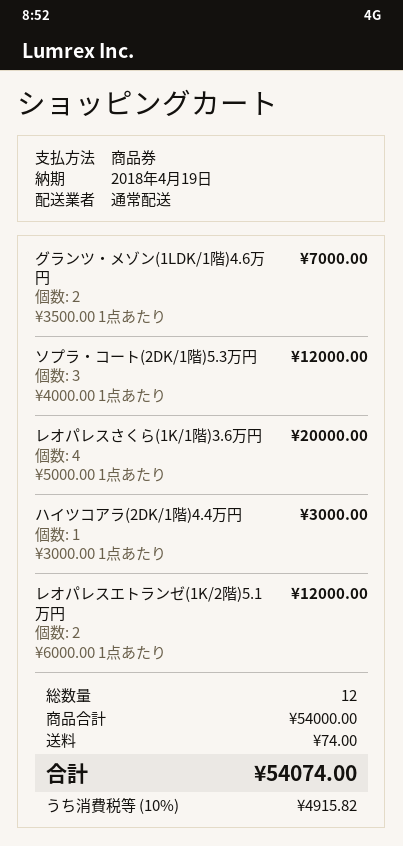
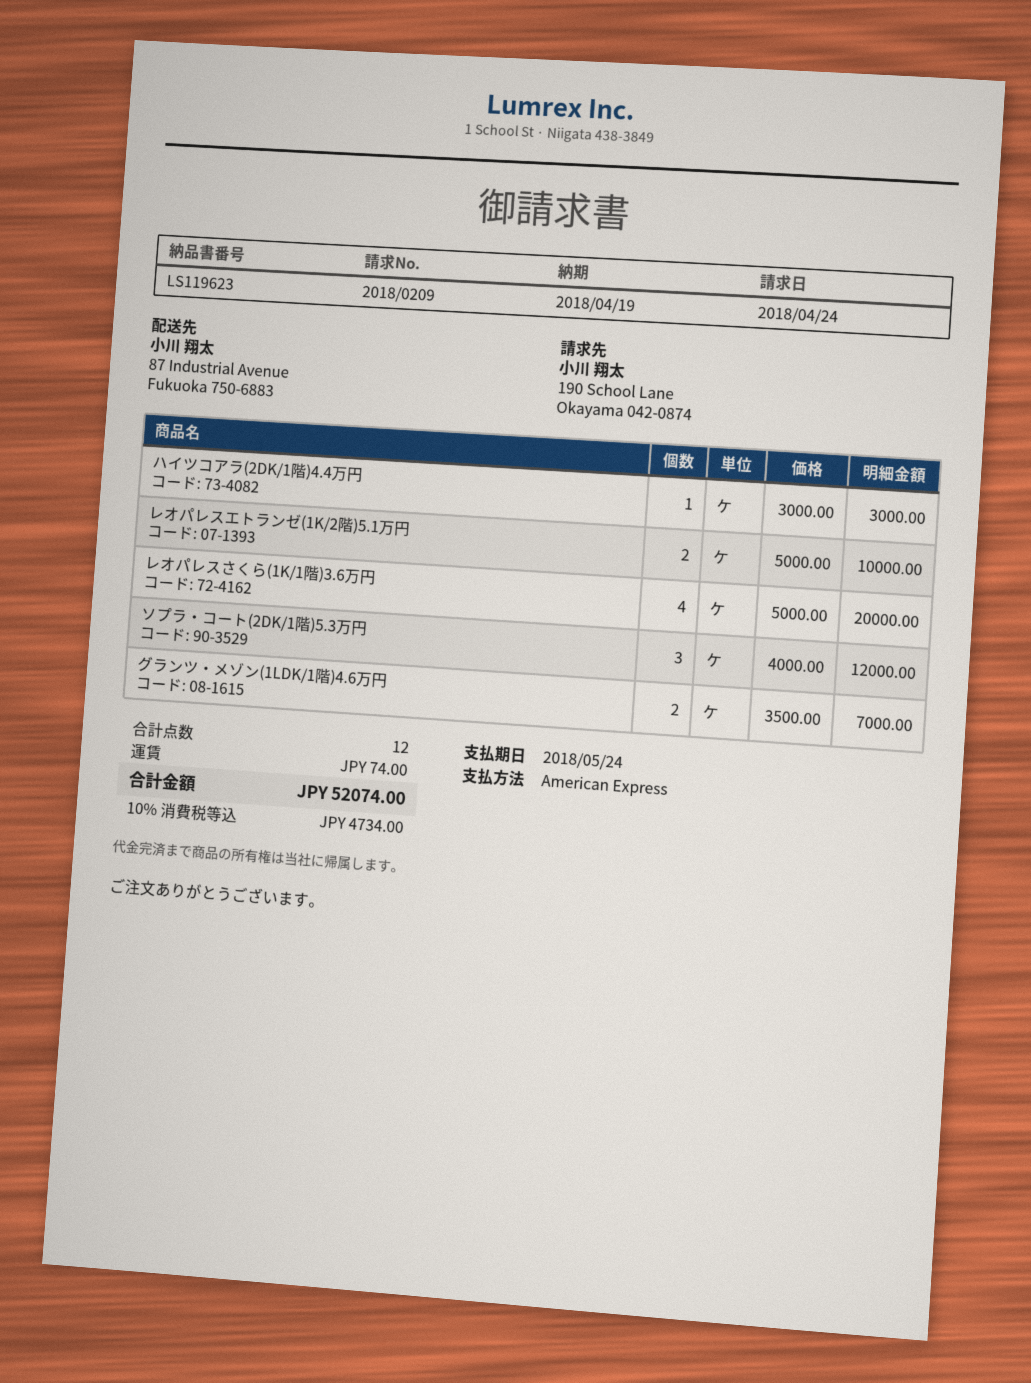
payment method: gift card -> American Express
レオパレスエトランゼ(1K/2階)5.1万円: 2 x 6000.00 = 12000.00 -> 2 x 5000.00 = 10000.00
tax: 10% = 4915.82 -> 10% = 4734.00
total: 54074.00 -> 52074.00

